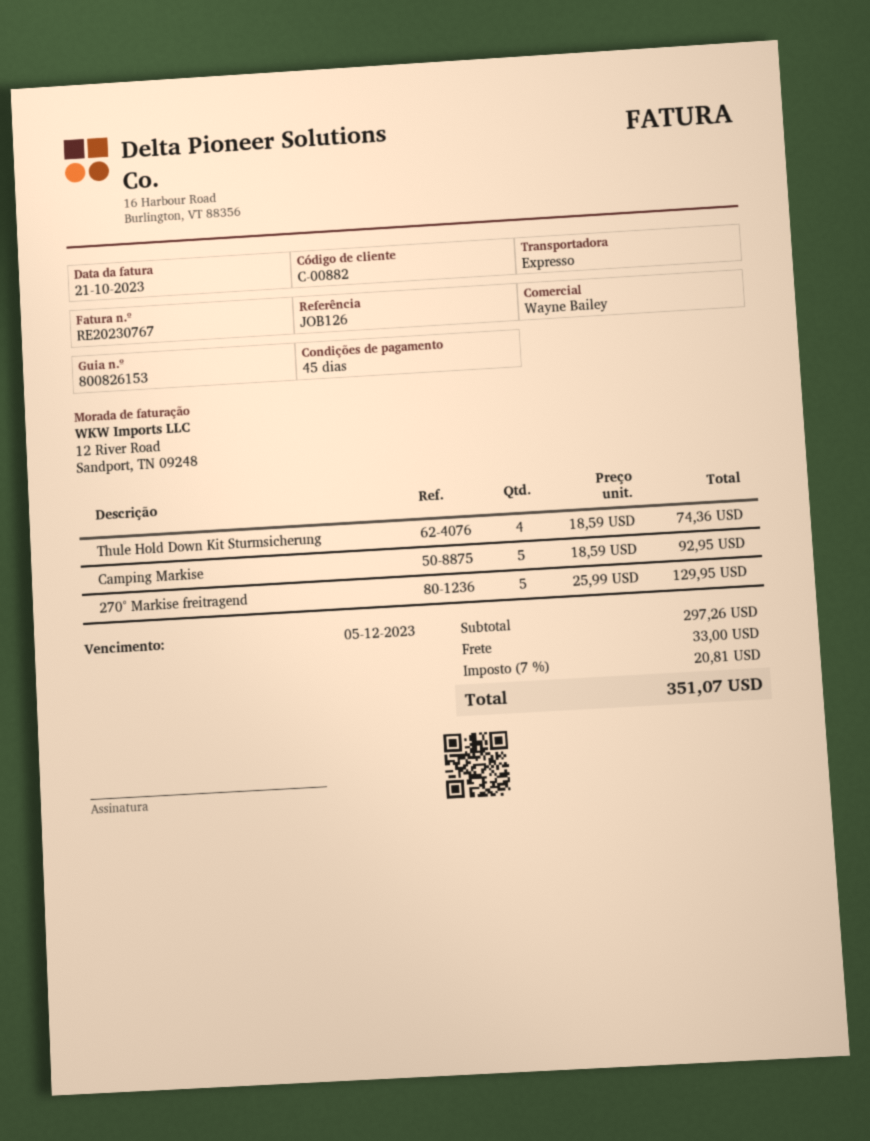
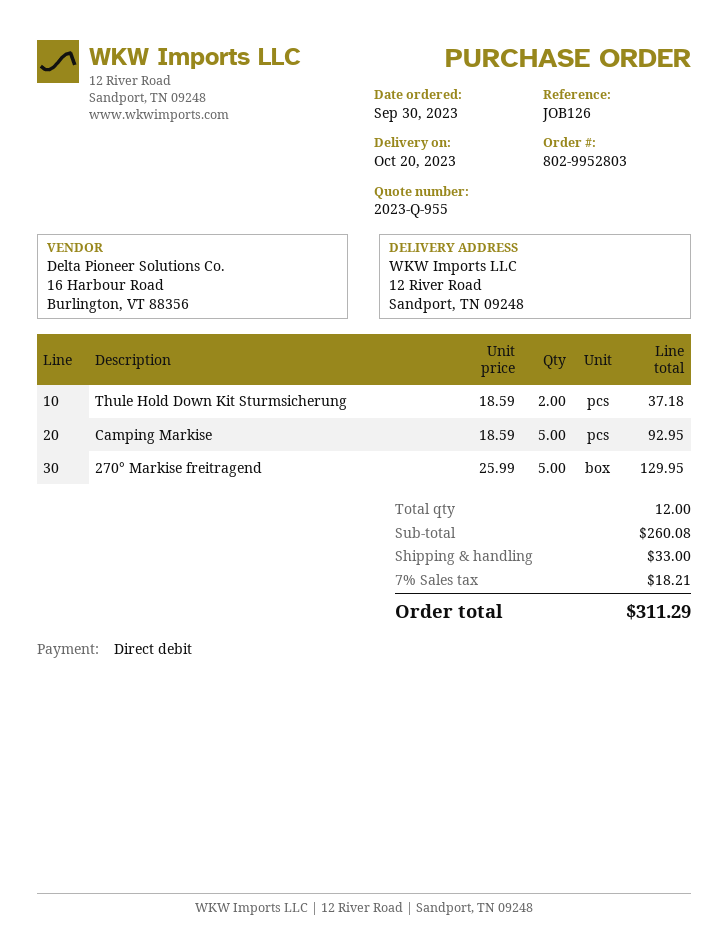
Thule Hold Down Kit Sturmsicherung: 4 x 18.59 = 74.36 -> 2 x 18.59 = 37.18
subtotal: 297.26 -> 260.08
tax: 7% = 20.81 -> 7% = 18.21
total: 351.07 -> 311.29

